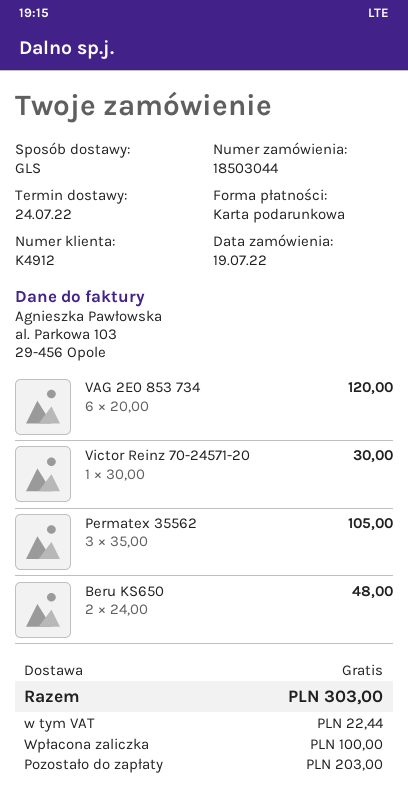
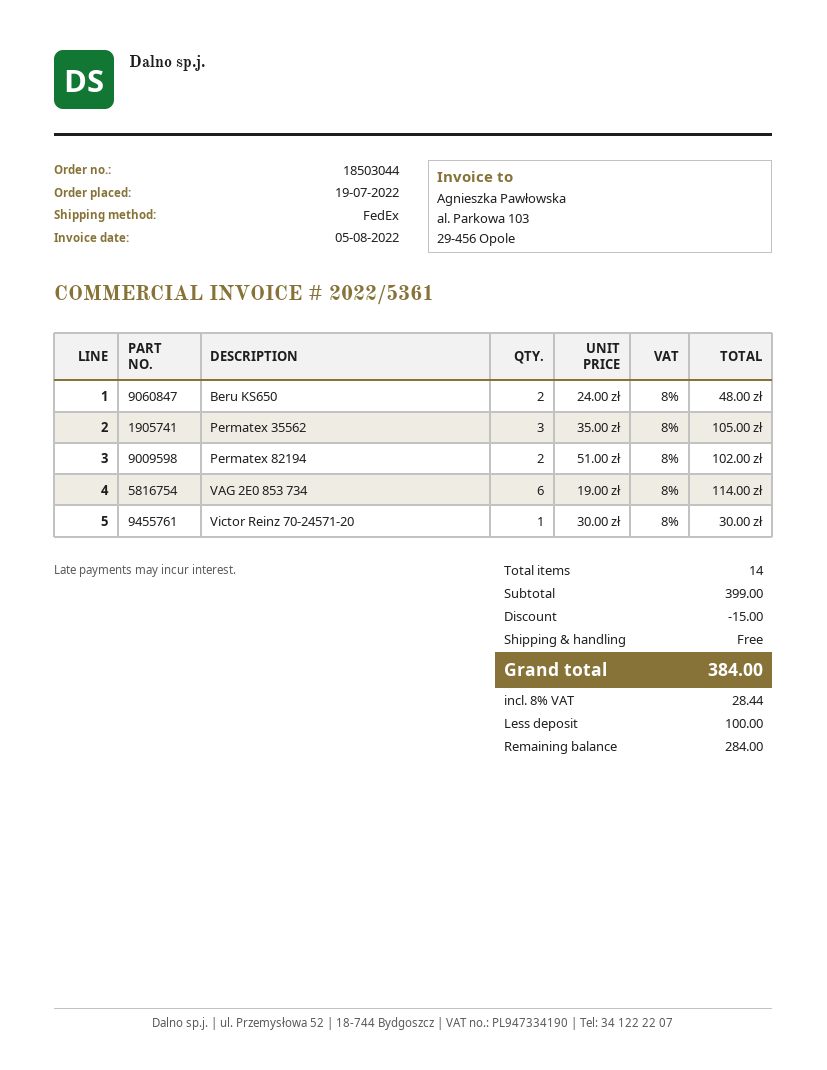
shipping method: GLS -> FedEx
VAG 2E0 853 734: 6 x 20.00 = 120.00 -> 6 x 19.00 = 114.00
Permatex 82194: none -> 2 x 51.00 = 102.00
discount: none -> 15.00
tax: 22.44 -> 28.44
total: 303.00 -> 384.00
balance: 203.00 -> 284.00

